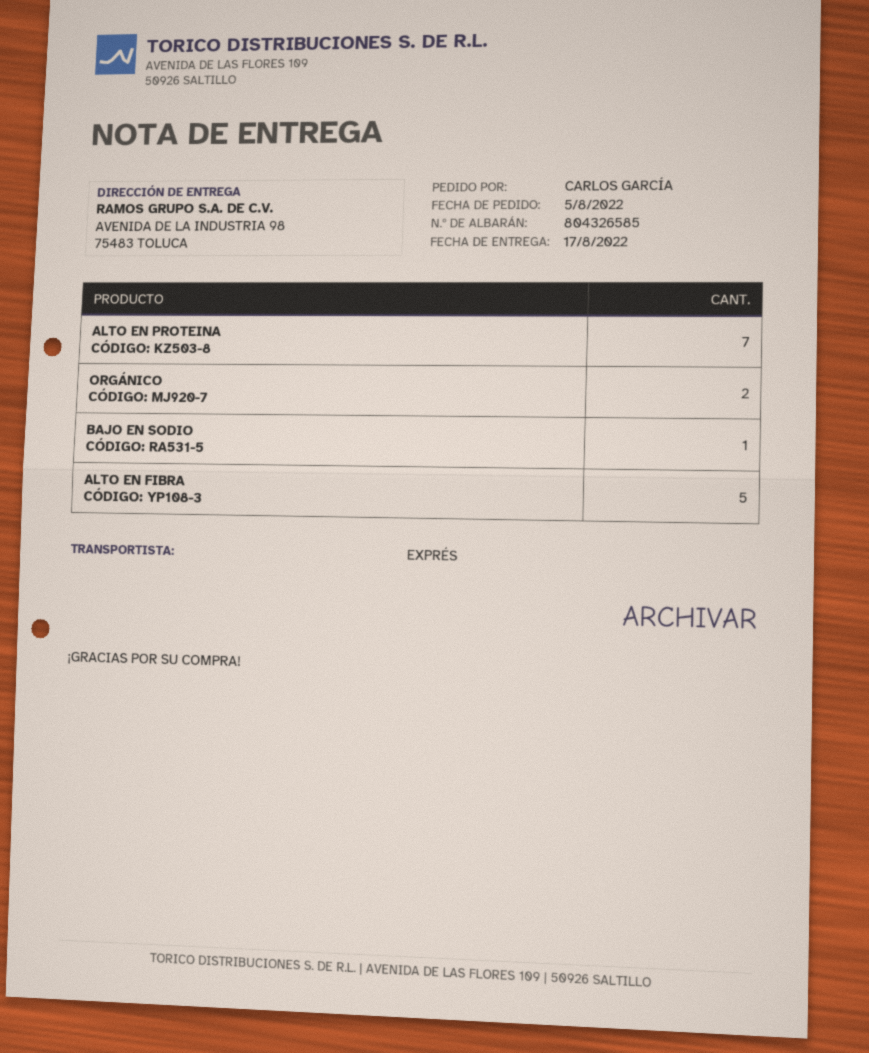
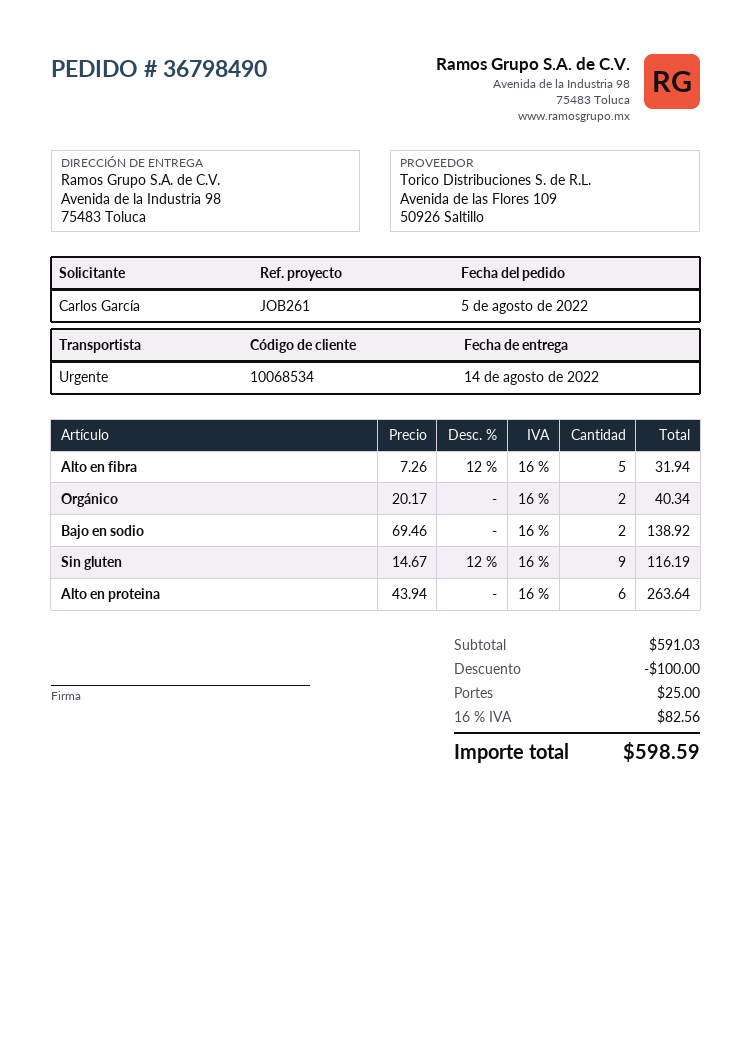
delivery date: 2022-08-17 -> 2022-08-14
ALTO EN PROTEINA: 7 -> 6
BAJO EN SODIO: 1 -> 2
Sin gluten: none -> 9

